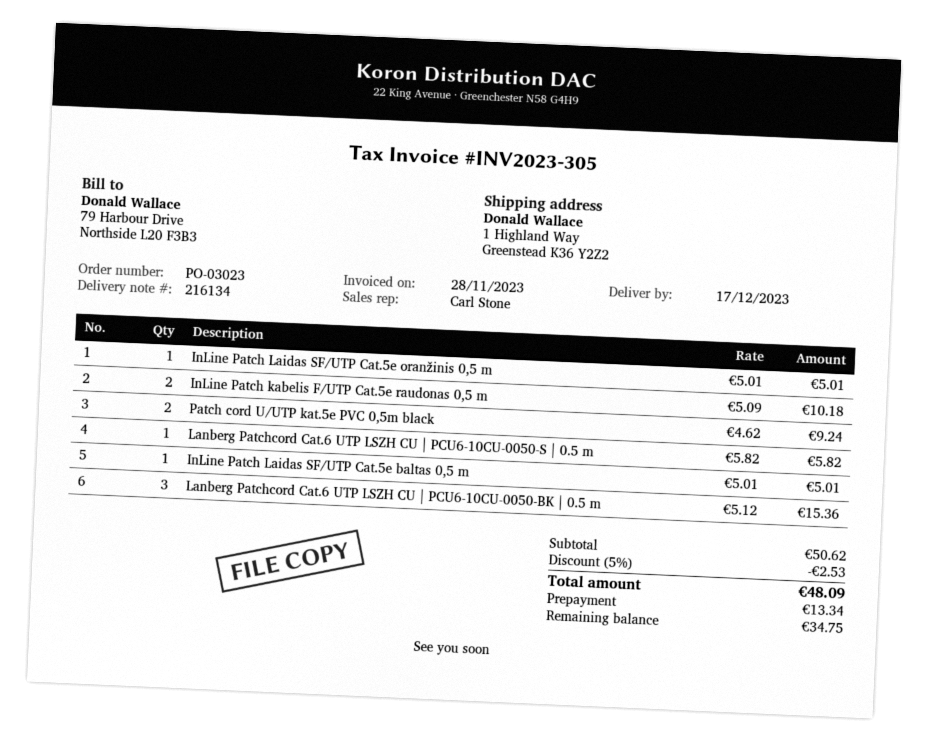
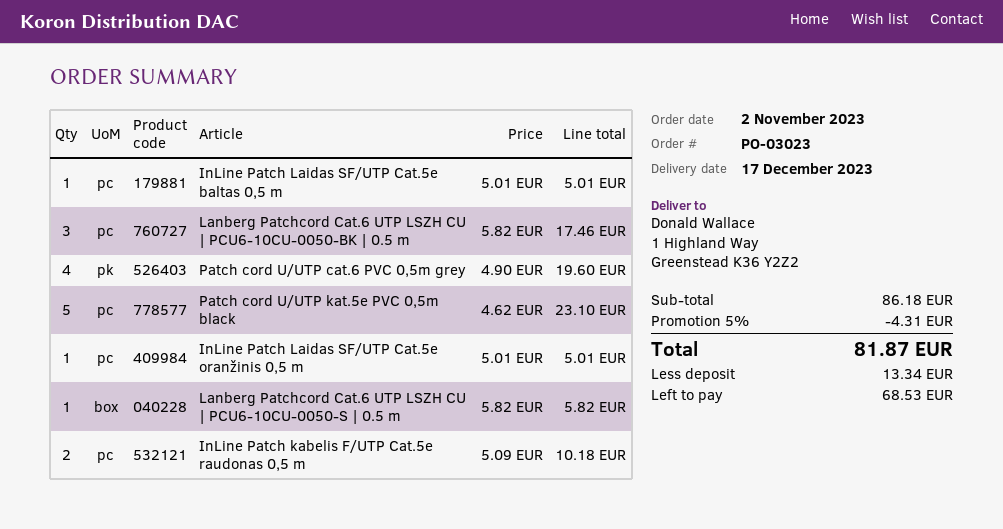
Patch cord U/UTP kat.5e PVC 0,5m black: 2 x 4.62 = 9.24 -> 5 x 4.62 = 23.10
Lanberg Patchcord Cat.6 UTP LSZH CU | PCU6-10CU-0050-BK | 0.5 m: 3 x 5.12 = 15.36 -> 3 x 5.82 = 17.46
Patch cord U/UTP cat.6 PVC 0,5m grey: none -> 4 x 4.90 = 19.60
subtotal: 50.62 -> 86.18
discount: 5% = 2.53 -> 5% = 4.31
total: 48.09 -> 81.87
balance: 34.75 -> 68.53

